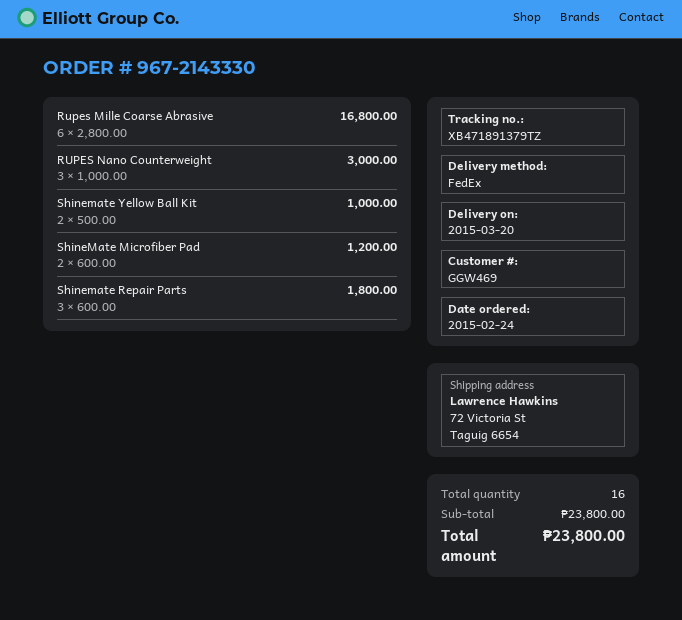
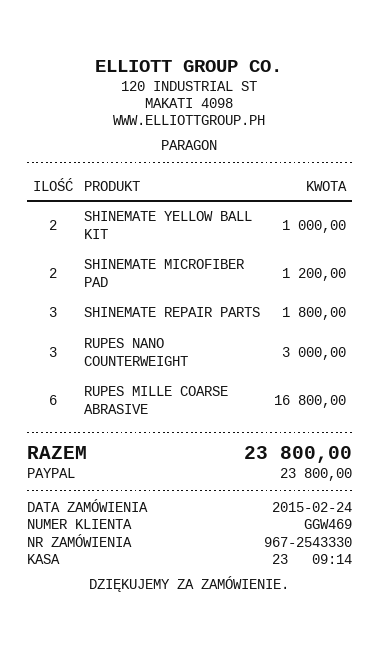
order number: 967-2143330 -> 967-2543330

